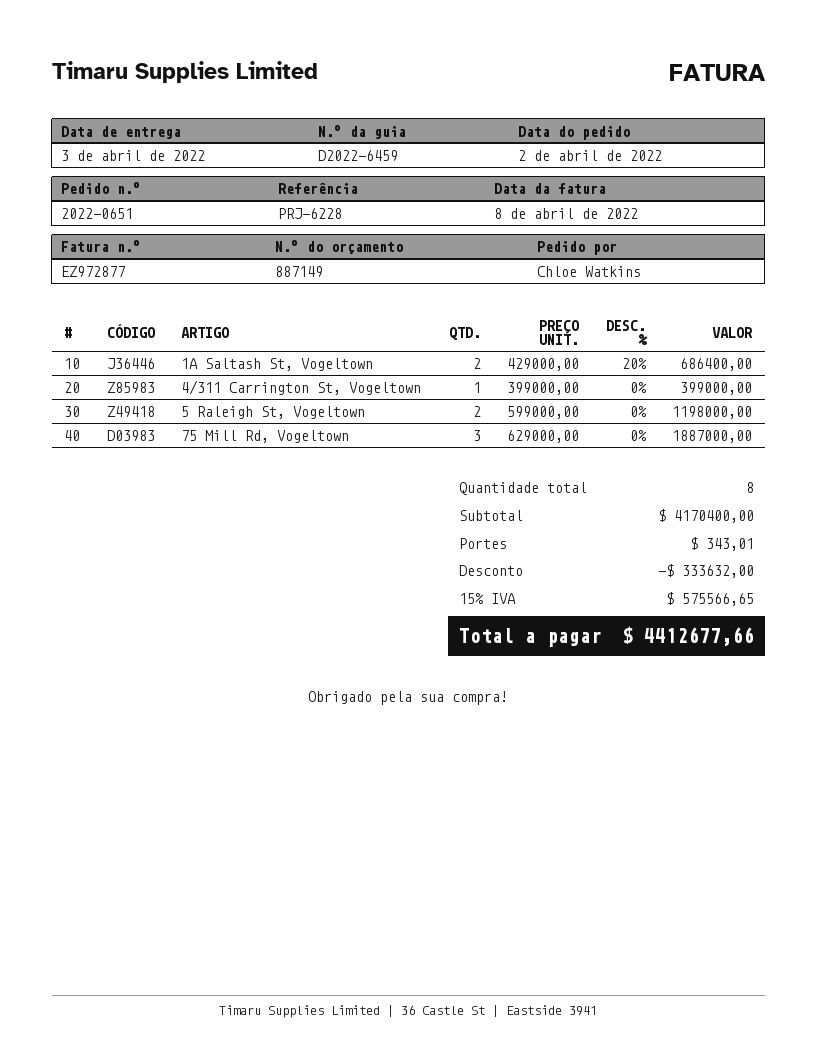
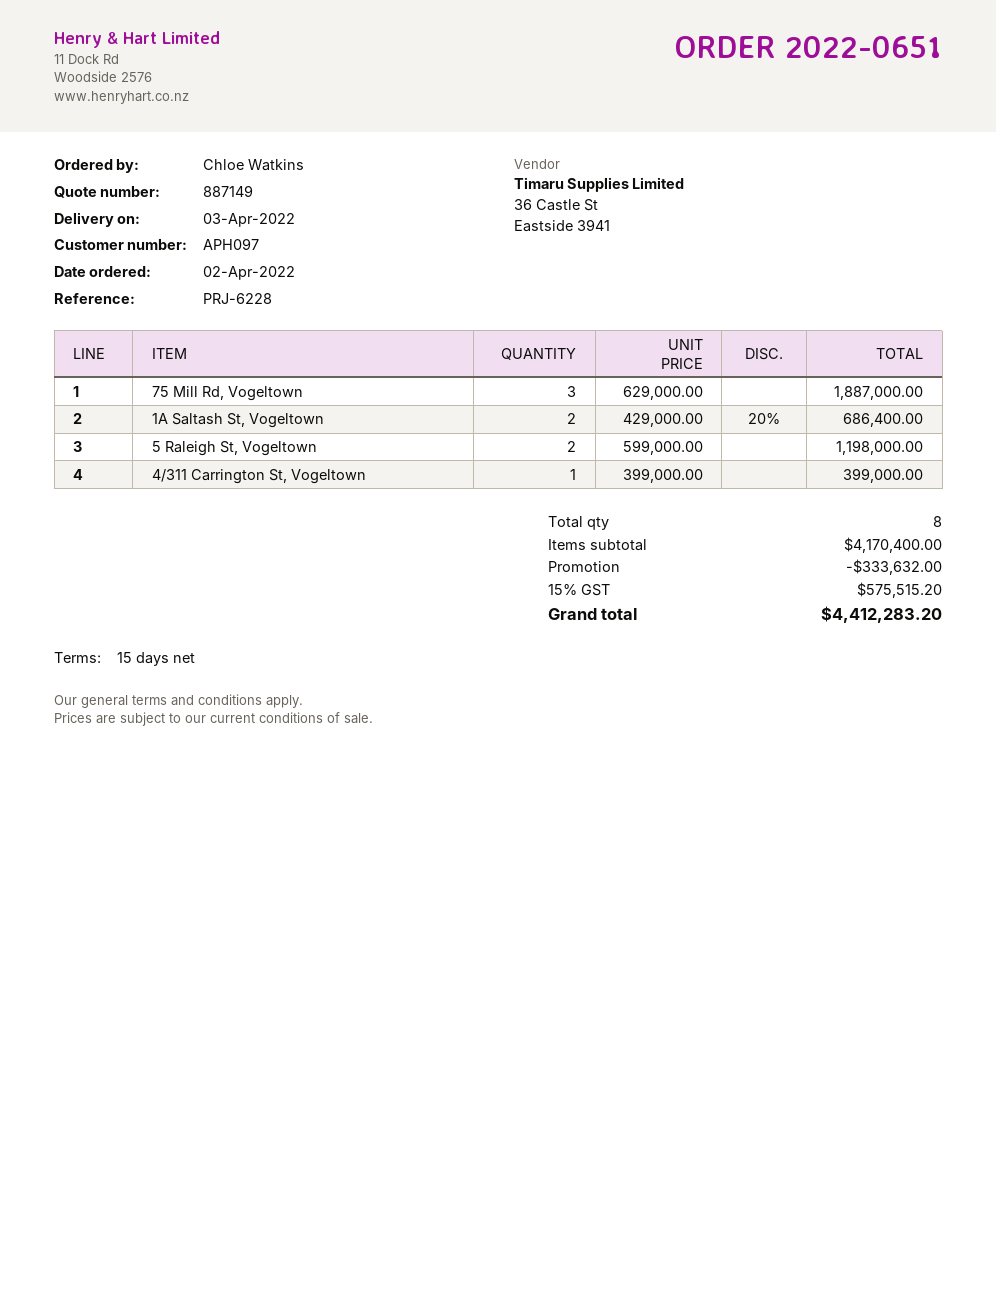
shipping: 343.01 -> none
tax: 15% = 575566.65 -> 15% = 575515.20
total: 4412677.66 -> 4412283.20

